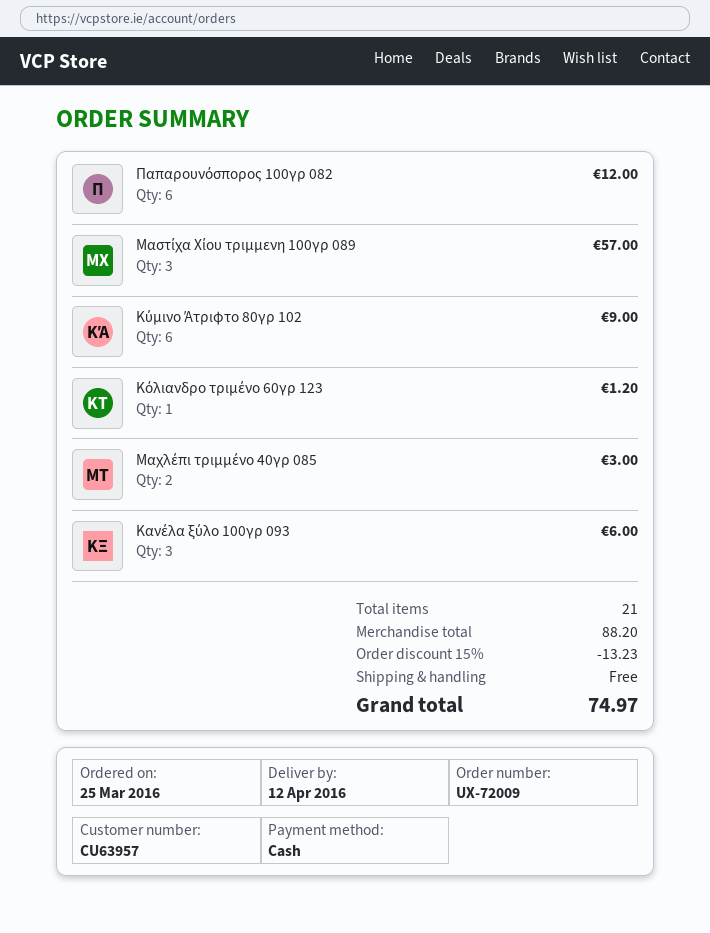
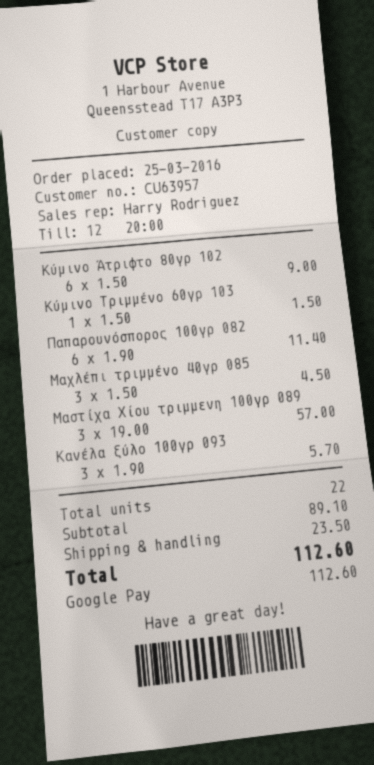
payment method: cash -> Google Pay
Παπαρουνόσπορος 100γρ 082: 6 for 12.00 -> 6 for 11.40
Κόλιανδρο τριμένο 60γρ 123: 1 for 1.20 -> none
Μαχλέπι τριμμένο 40γρ 085: 2 for 3.00 -> 3 for 4.50
Κανέλα ξύλο 100γρ 093: 3 for 6.00 -> 3 for 5.70
Κύμινο Τριμμένο 60γρ 103: none -> 1 for 1.50
total quantity: 21 -> 22
subtotal: 88.20 -> 89.10
discount: 15% = 13.23 -> none
shipping: 0.00 -> 23.50
total: 74.97 -> 112.60

